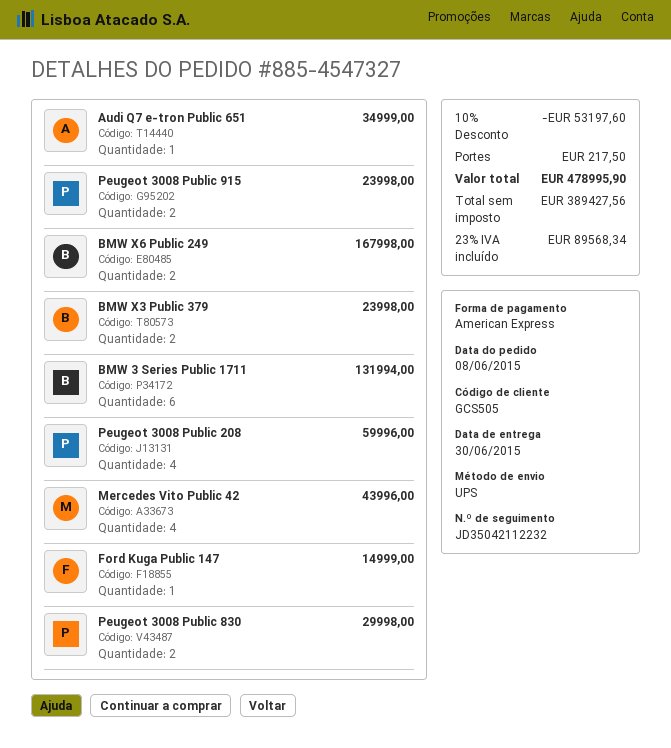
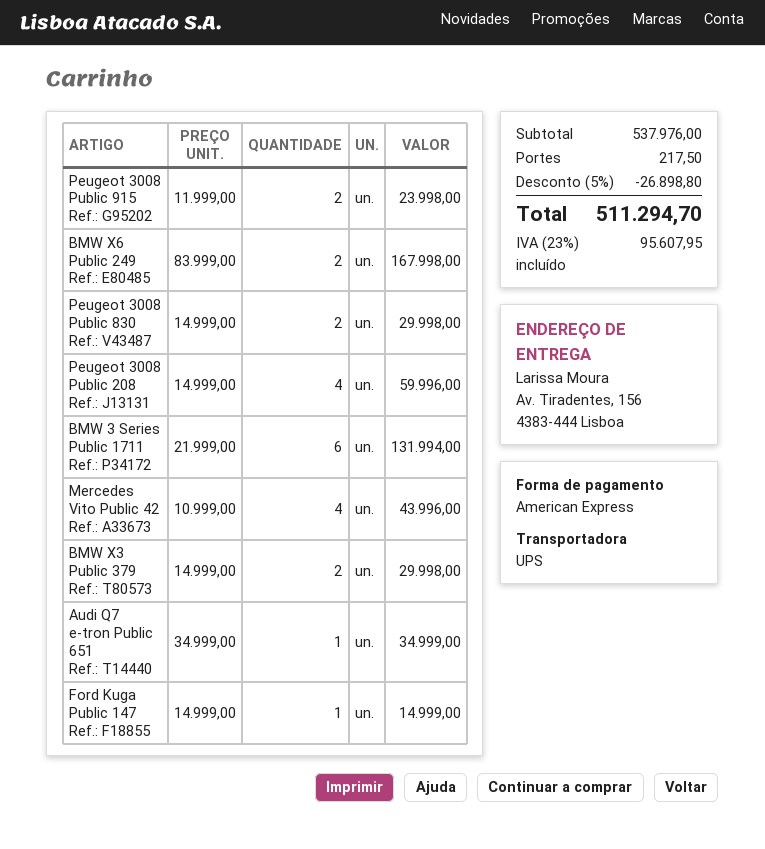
BMW X3 Public 379: 2 for 23998.00 -> 2 for 29998.00
discount: 10% = 53197.60 -> 5% = 26898.80
tax: 23% = 89568.34 -> 23% = 95607.95
total: 478995.90 -> 511294.70

